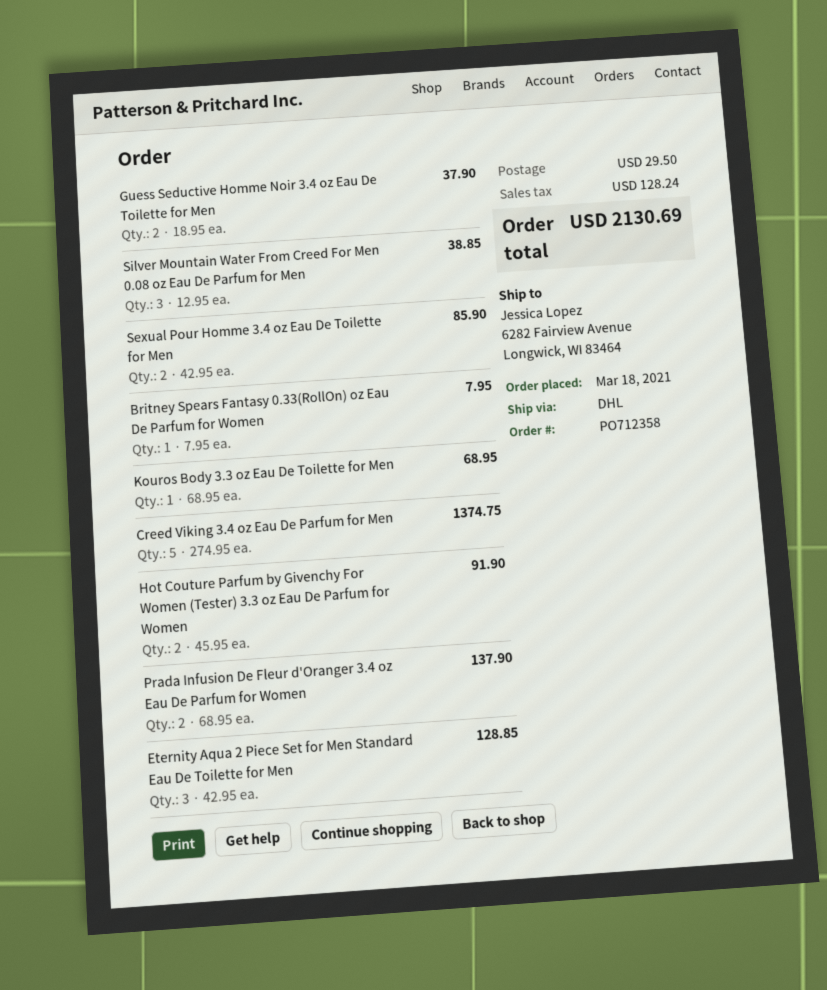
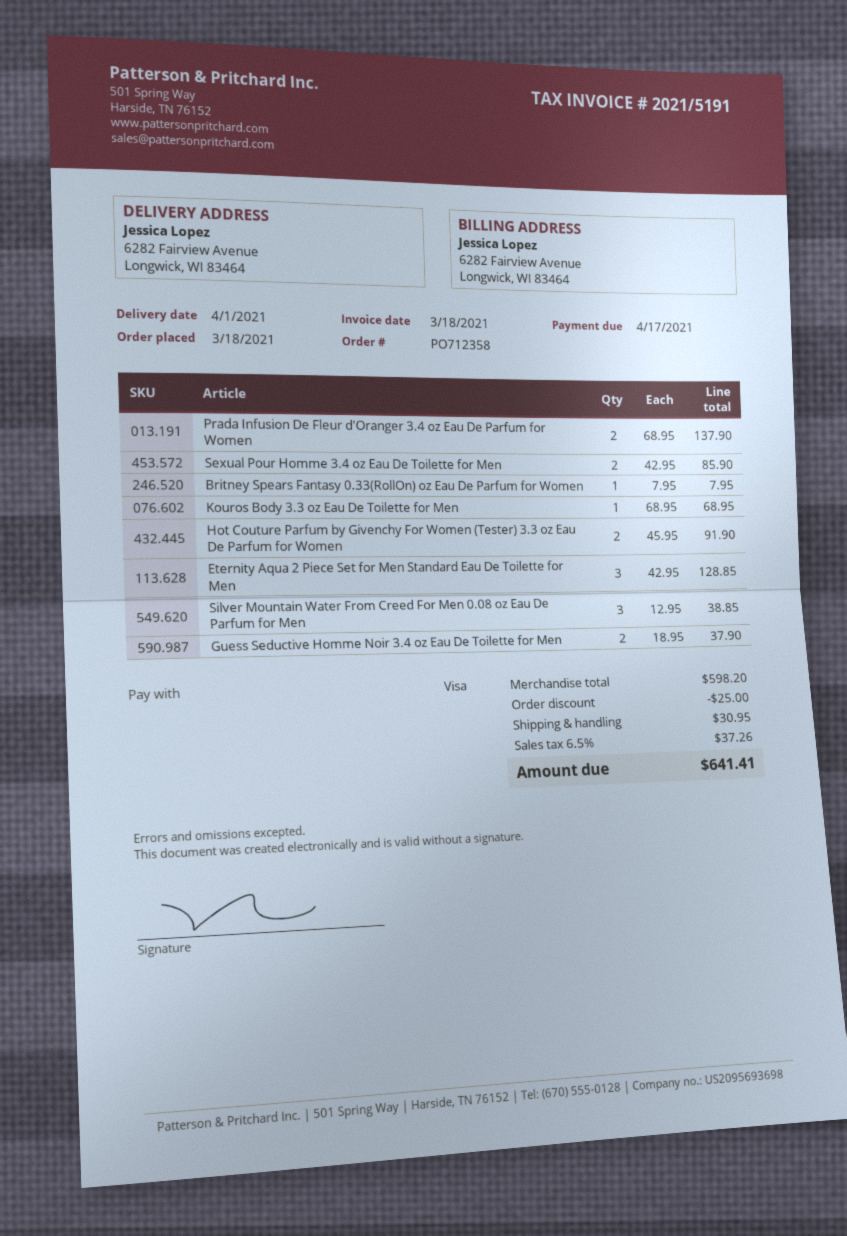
Creed Viking 3.4 oz Eau De Parfum for Men: 5 x 274.95 = 1374.75 -> none
discount: none -> 25.00
shipping: 29.50 -> 30.95
tax: 128.24 -> 37.26
total: 2130.69 -> 641.41

